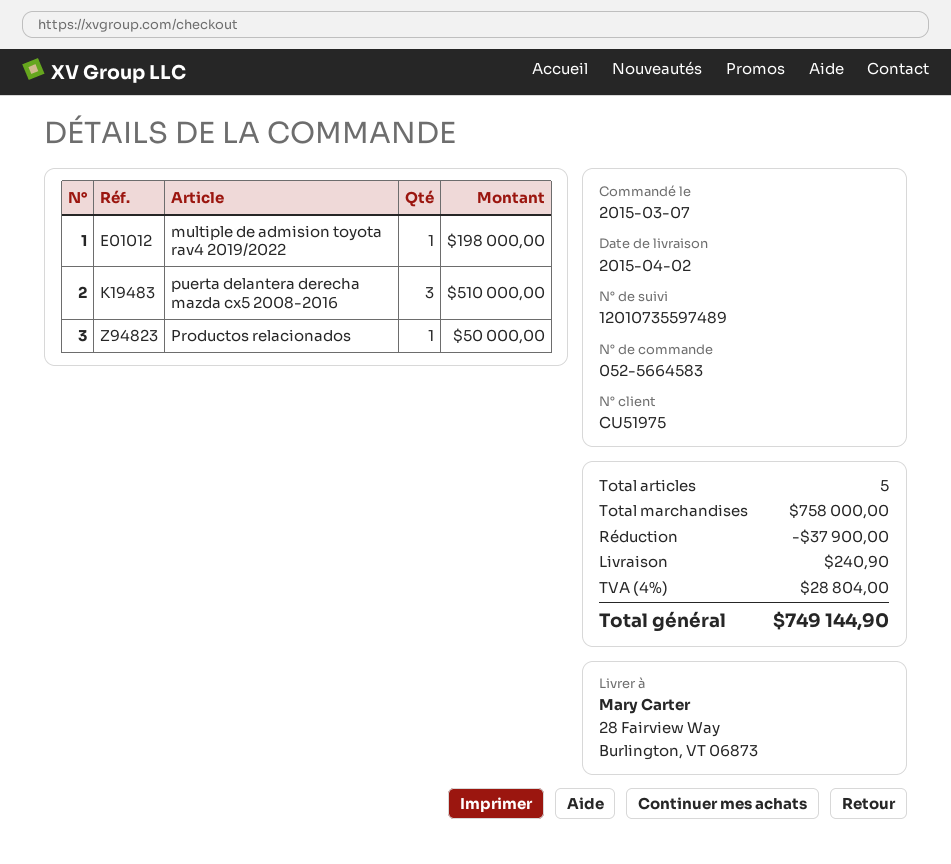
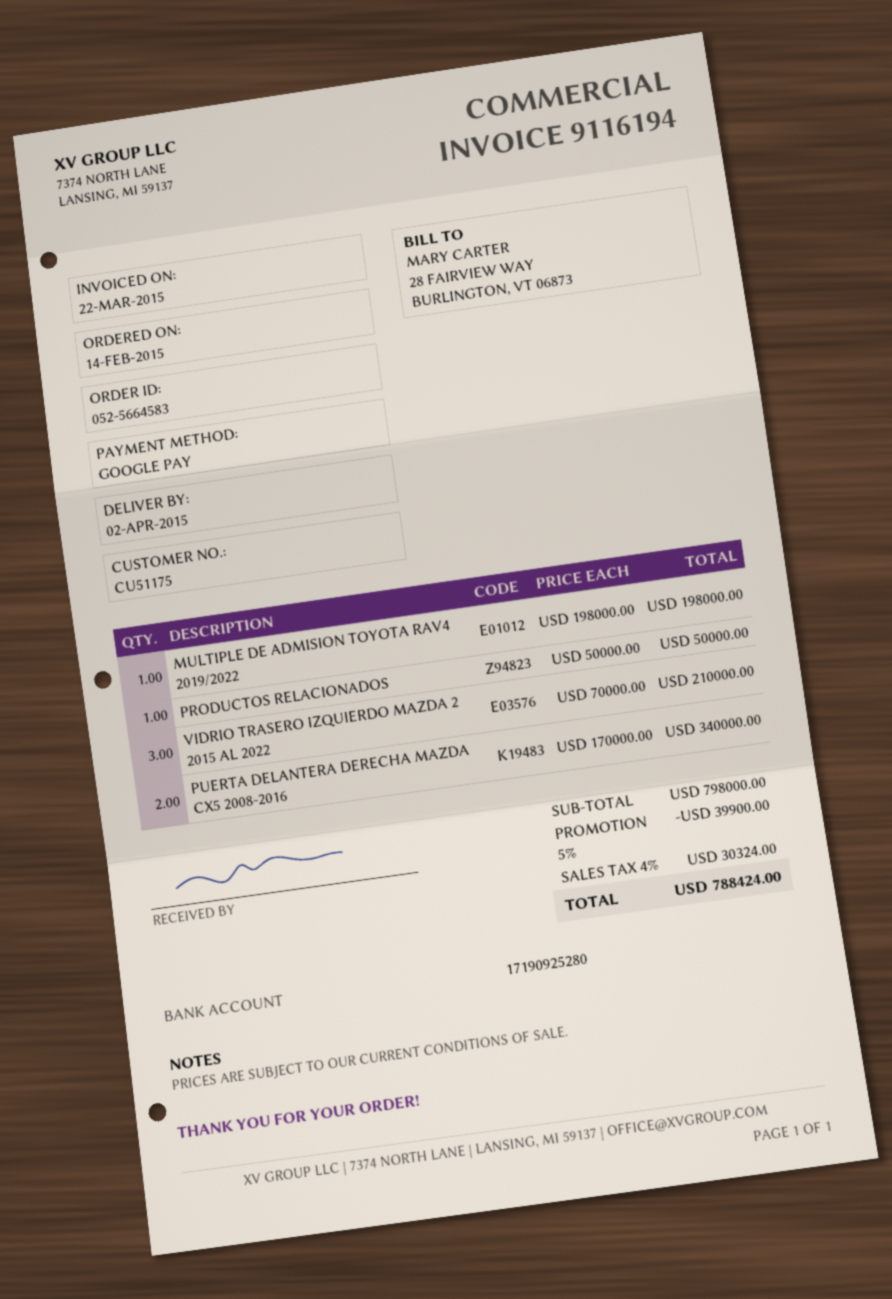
order date: 2015-03-07 -> 2015-02-14
customer number: CU51975 -> CU51175
puerta delantera derecha mazda cx5 2008-2016: 3 for 510000.00 -> 2 for 340000.00
VIDRIO TRASERO IZQUIERDO MAZDA 2 2015 AL 2022: none -> 3 for 210000.00
subtotal: 758000.00 -> 798000.00
discount: 37900.00 -> 39900.00
shipping: 240.90 -> none
tax: 4% = 28804.00 -> 4% = 30324.00
total: 749144.90 -> 788424.00

